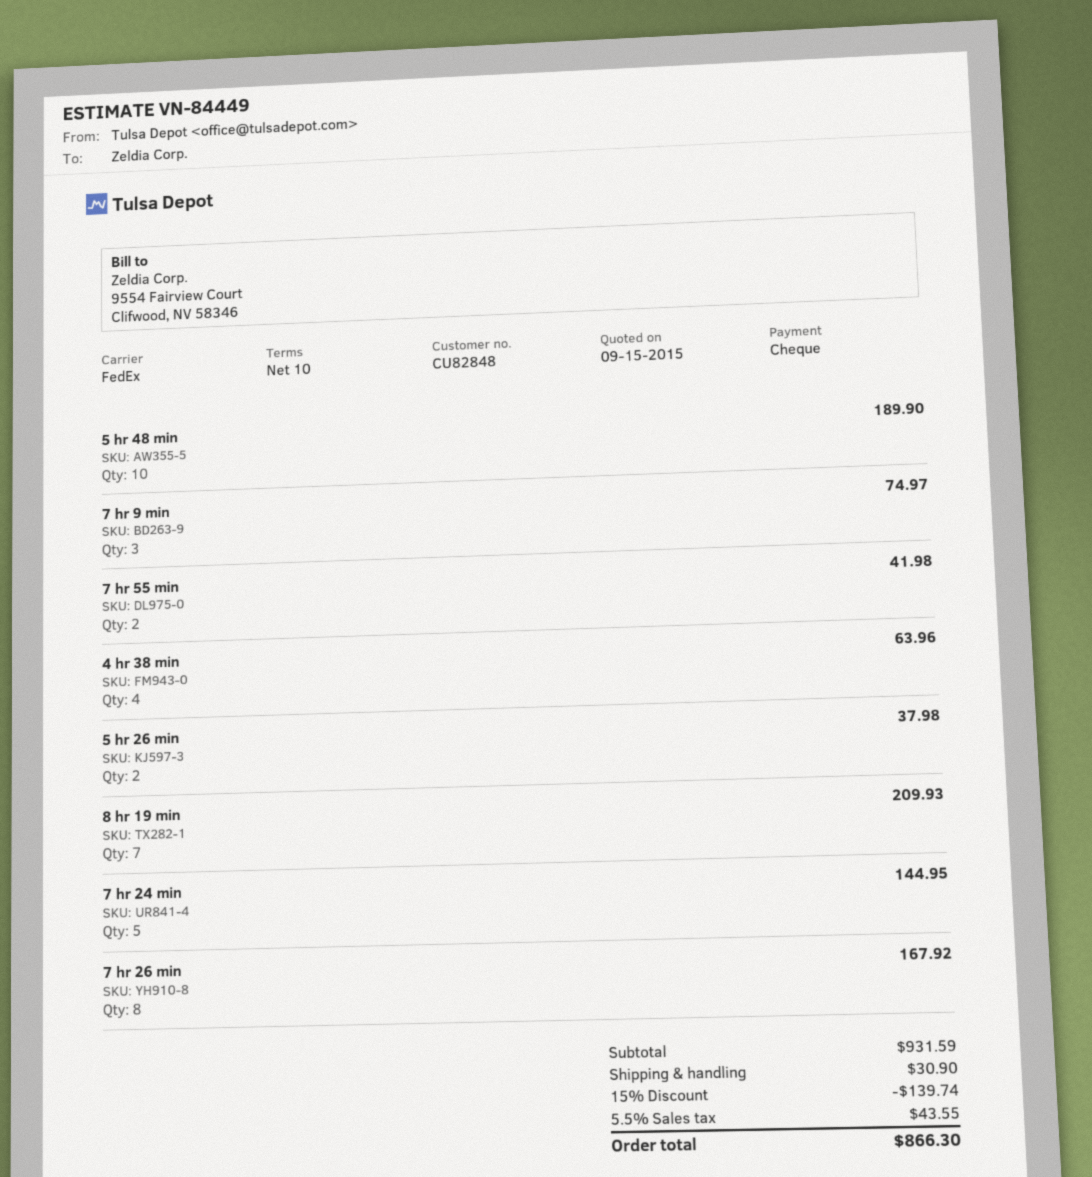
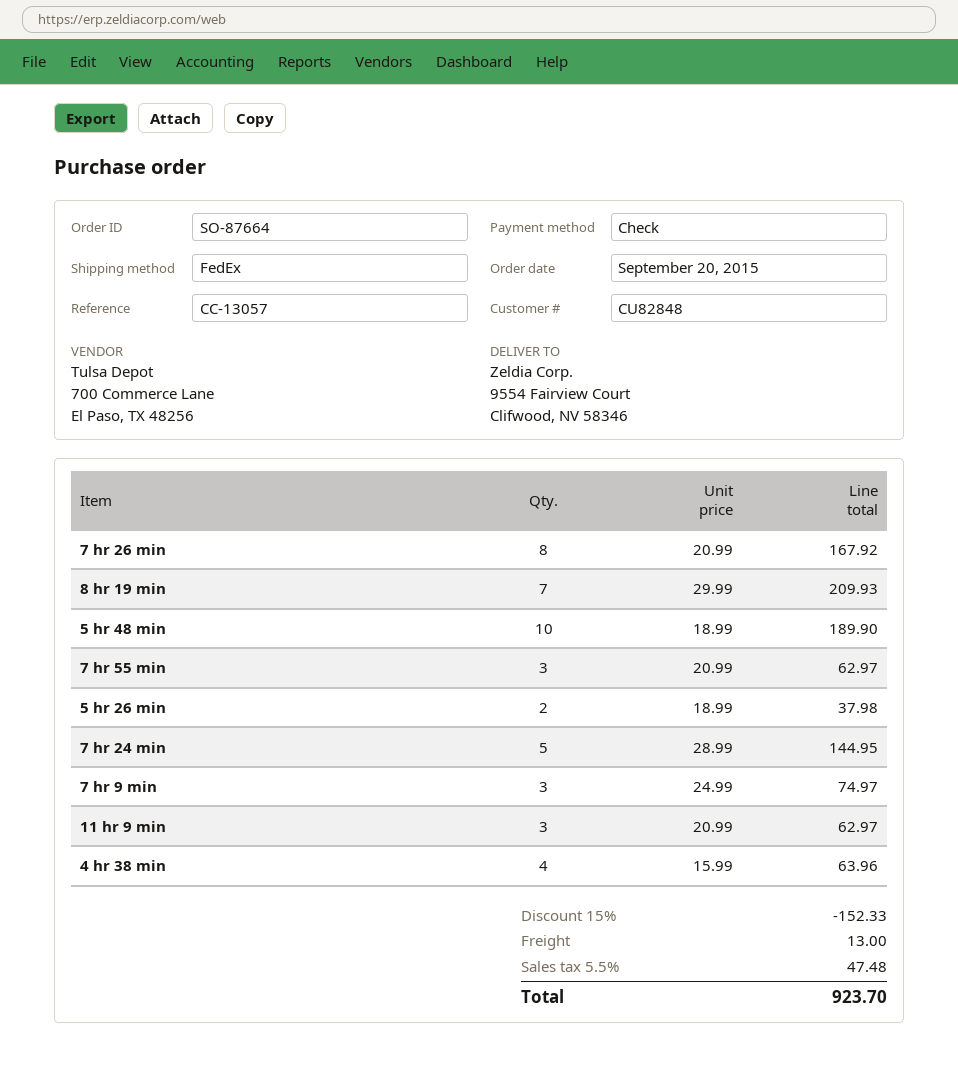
7 hr 55 min: 2 for 41.98 -> 3 for 62.97
11 hr 9 min: none -> 3 for 62.97
discount: 15% = 139.74 -> 15% = 152.33
shipping: 30.90 -> 13.00
tax: 5.5% = 43.55 -> 5.5% = 47.48
total: 866.30 -> 923.70

